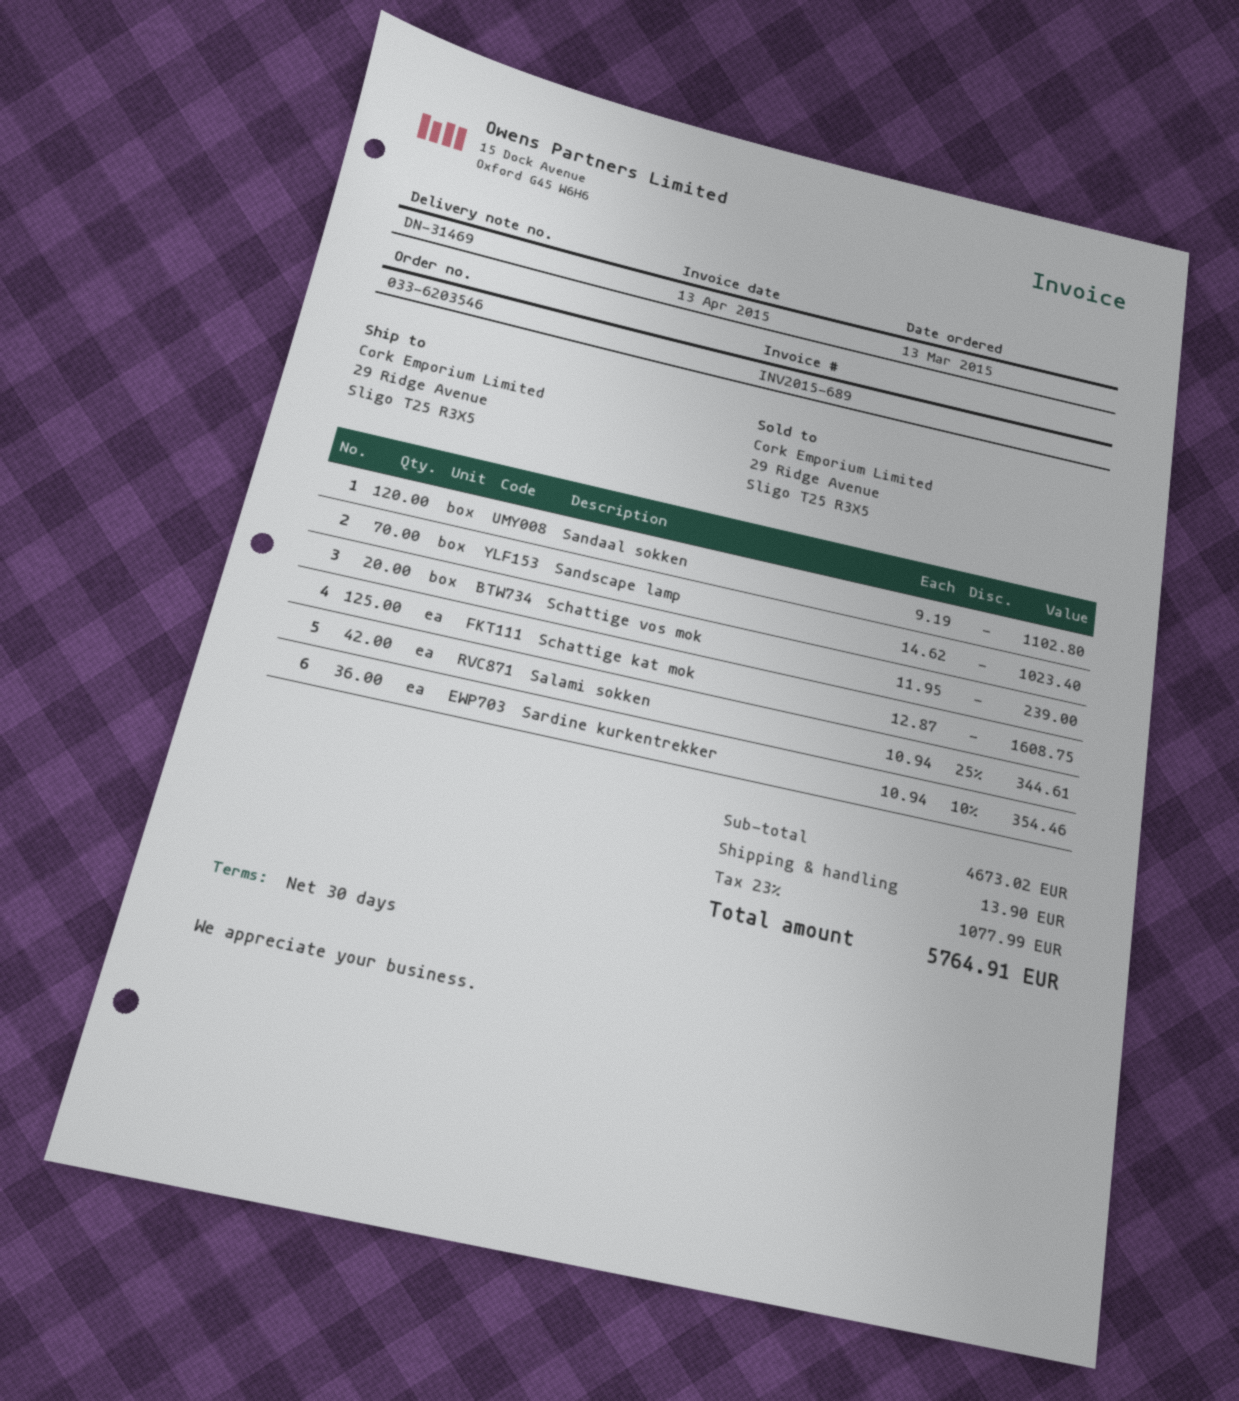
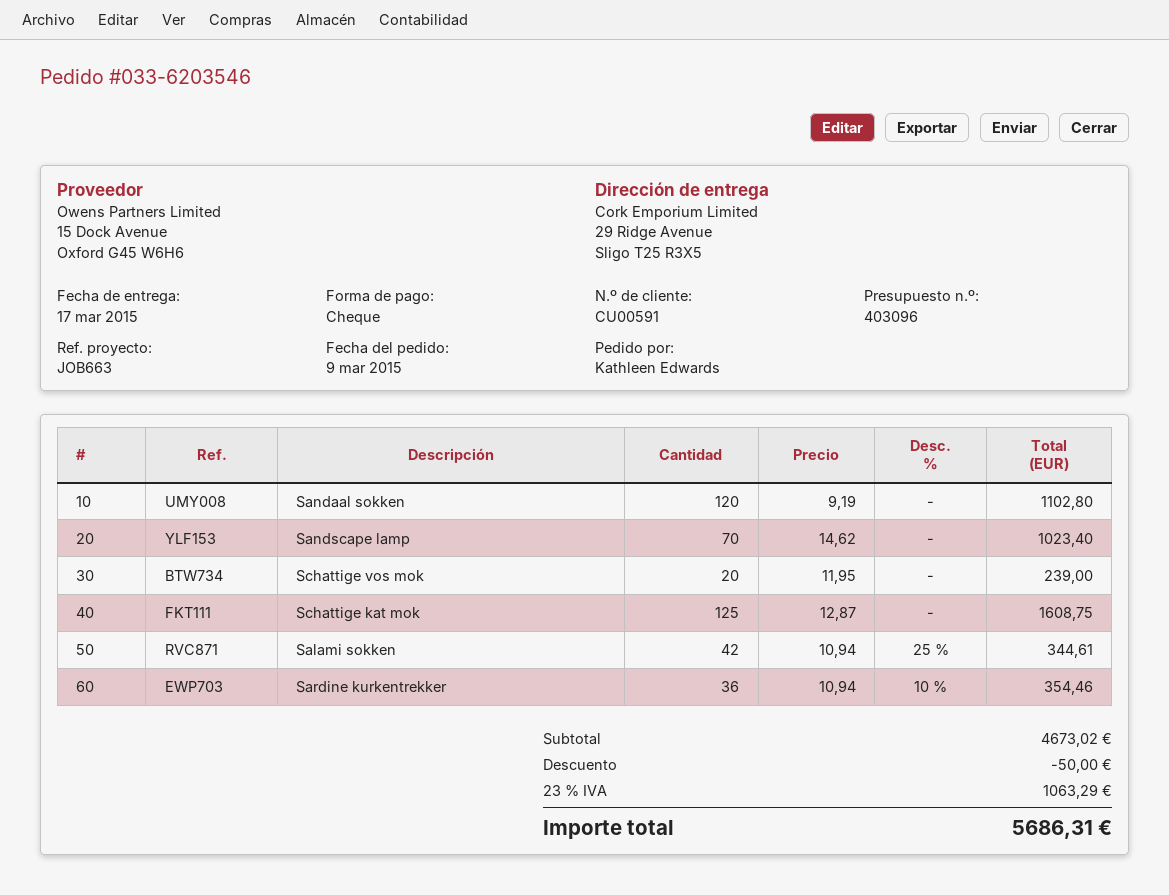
order date: 2015-03-13 -> 2015-03-09
discount: none -> 50.00
shipping: 13.90 -> none
tax: 23% = 1077.99 -> 23% = 1063.29
total: 5764.91 -> 5686.31

